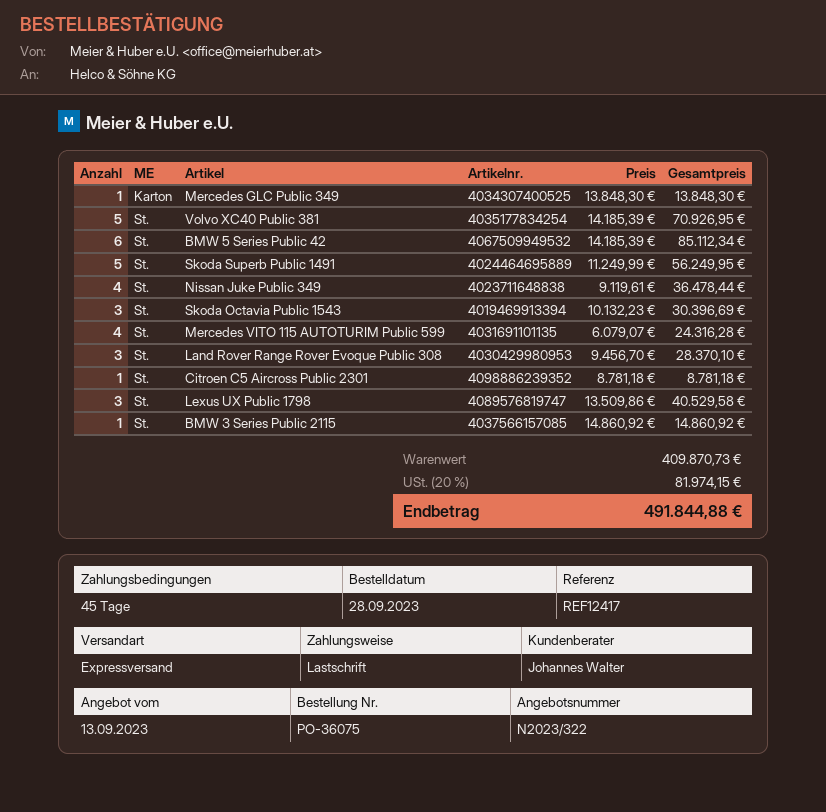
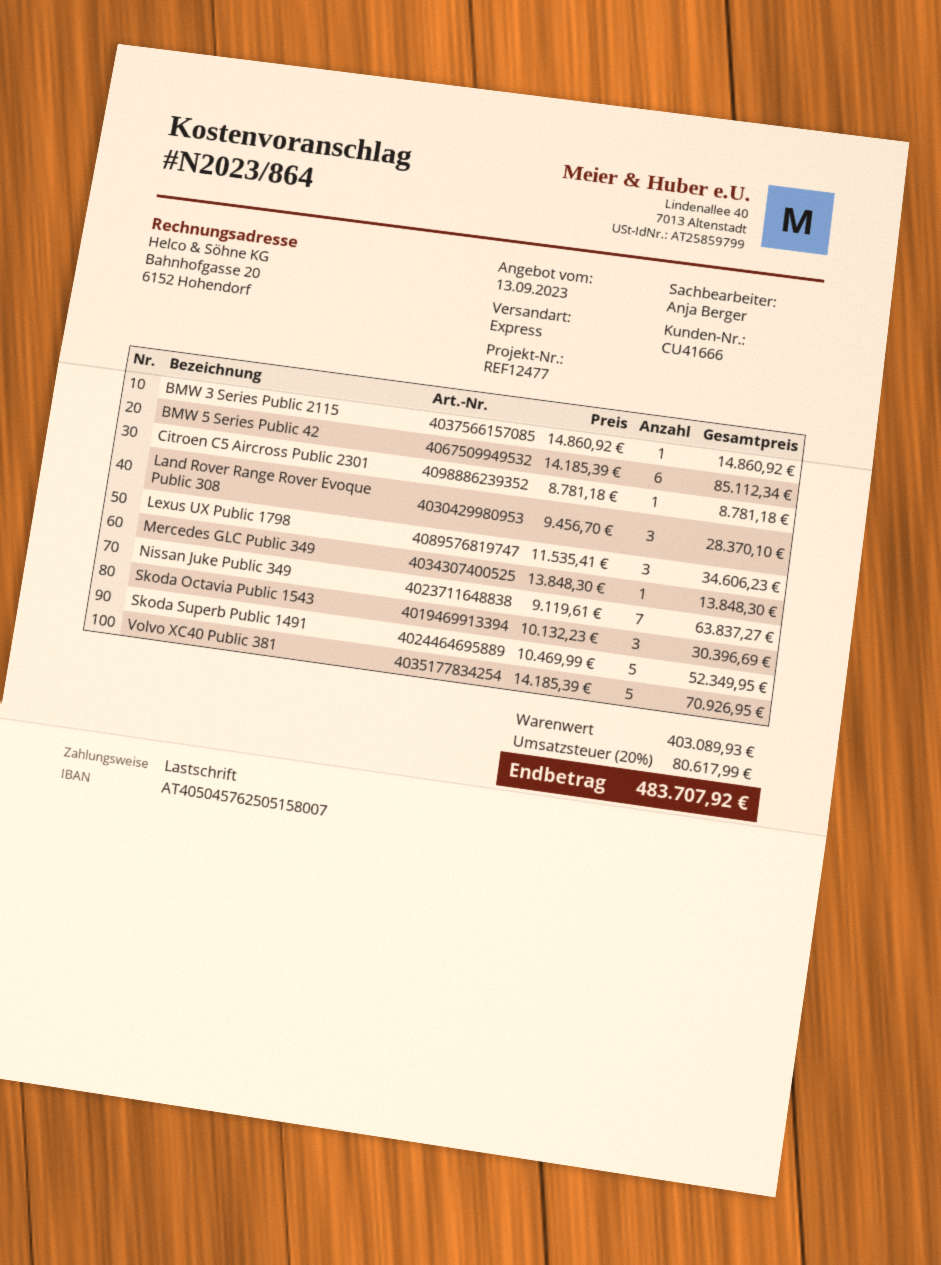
quote number: N2023/322 -> N2023/864
reference: REF12417 -> REF12477
sales rep: Johannes Walter -> Anja Berger
Skoda Superb Public 1491: 5 x 11249.99 = 56249.95 -> 5 x 10469.99 = 52349.95
Nissan Juke Public 349: 4 x 9119.61 = 36478.44 -> 7 x 9119.61 = 63837.27
Mercedes VITO 115 AUTOTURIM Public 599: 4 x 6079.07 = 24316.28 -> none
Lexus UX Public 1798: 3 x 13509.86 = 40529.58 -> 3 x 11535.41 = 34606.23
subtotal: 409870.73 -> 403089.93
tax: 20% = 81974.15 -> 20% = 80617.99
total: 491844.88 -> 483707.92

